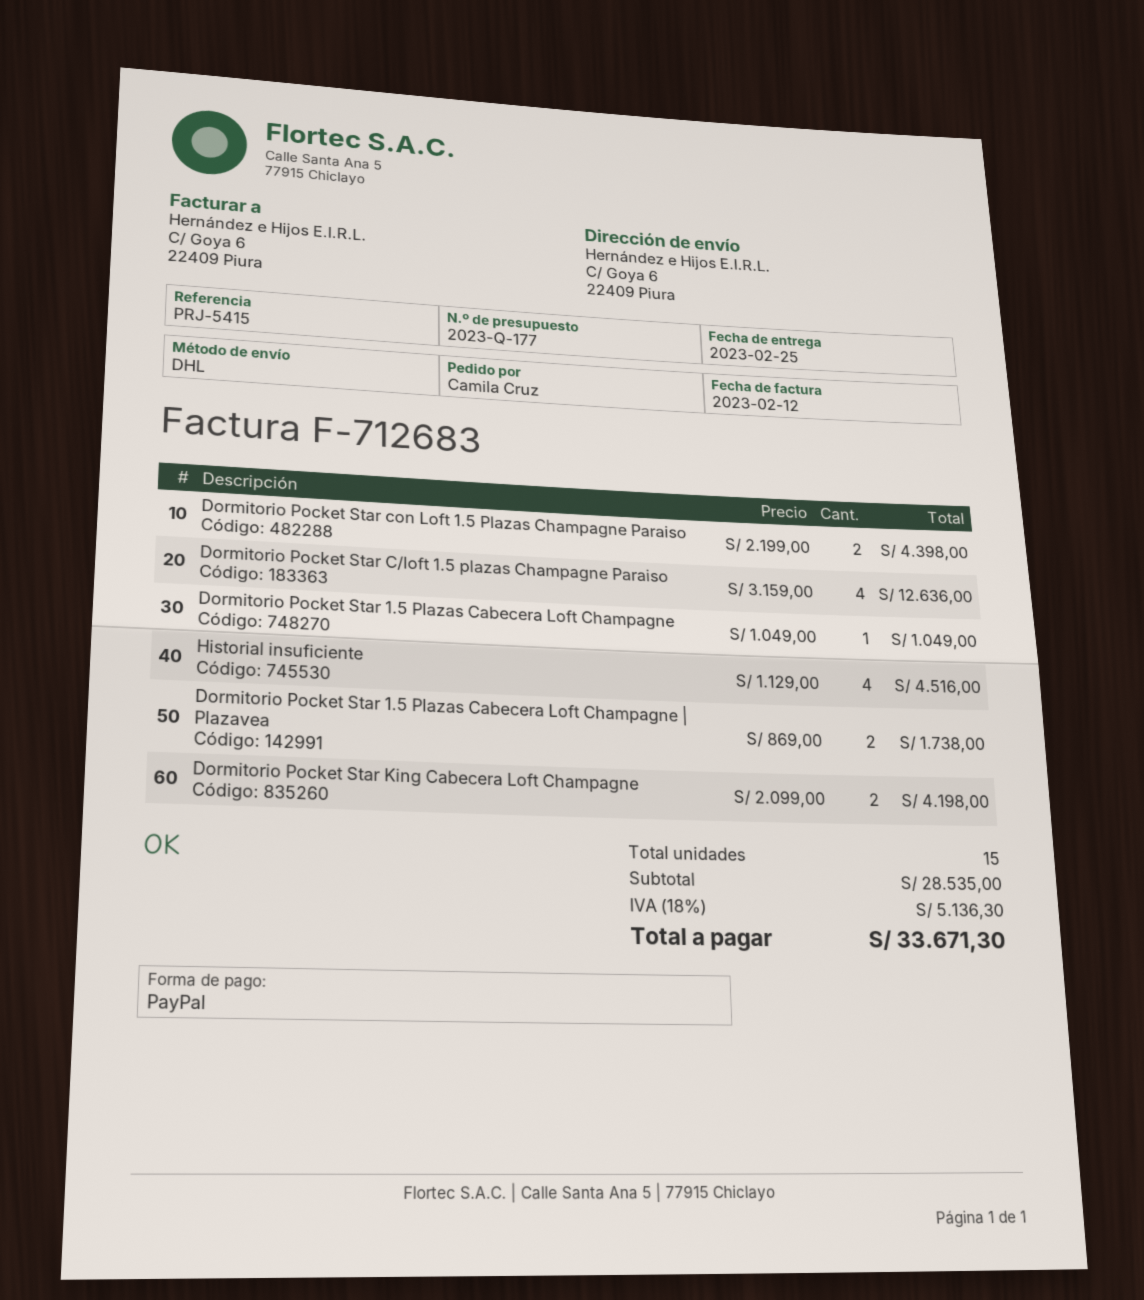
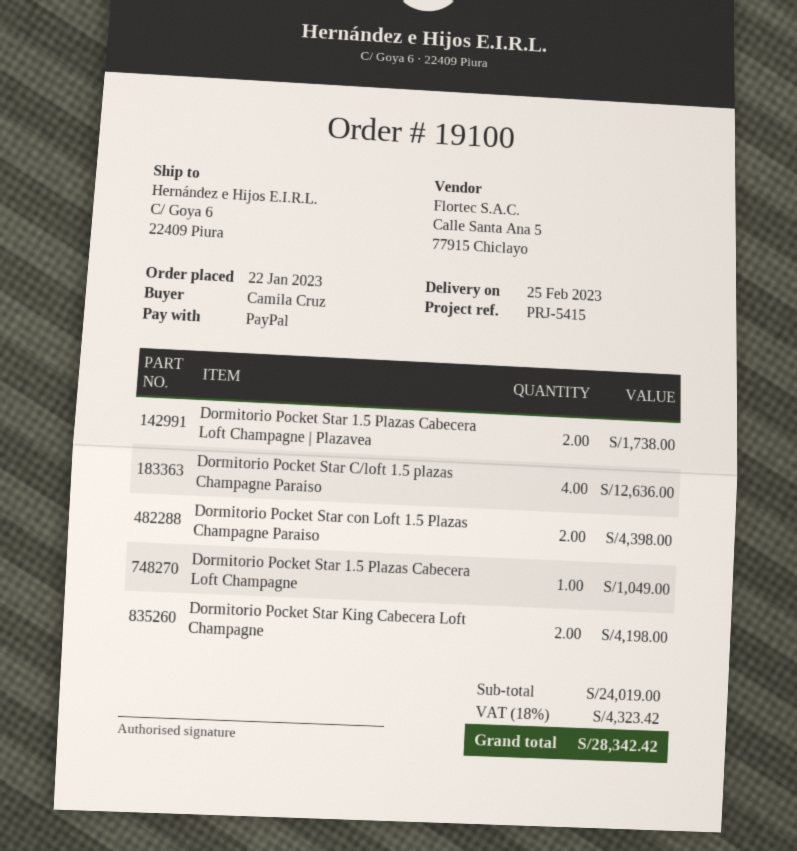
Historial insuficiente: 4 for 4516.00 -> none
subtotal: 28535.00 -> 24019.00
tax: 18% = 5136.30 -> 18% = 4323.42
total: 33671.30 -> 28342.42

